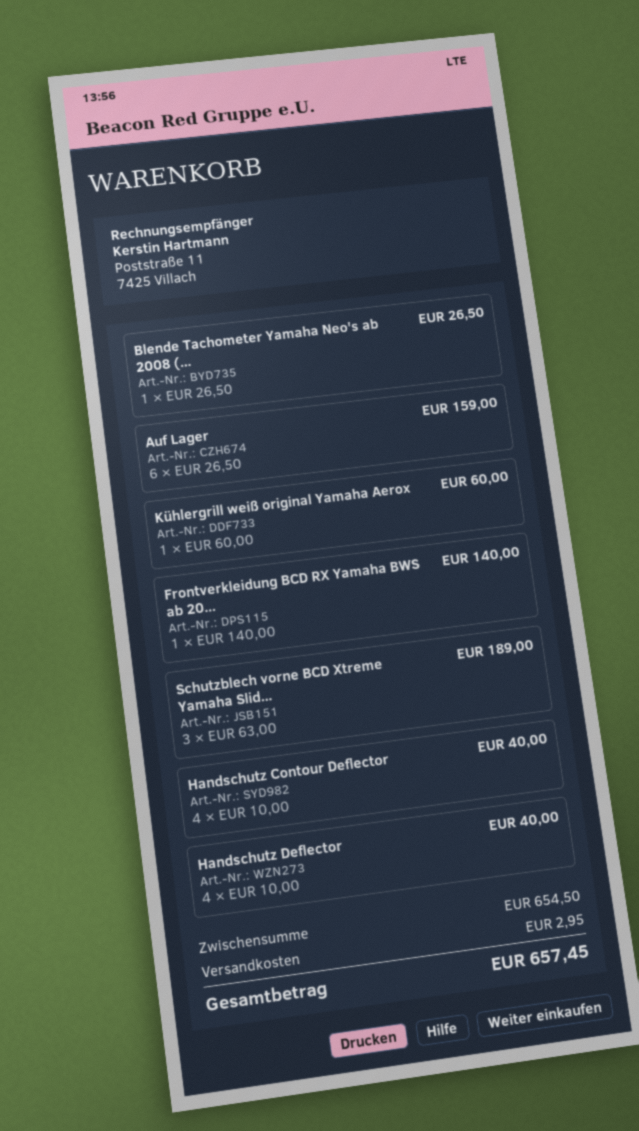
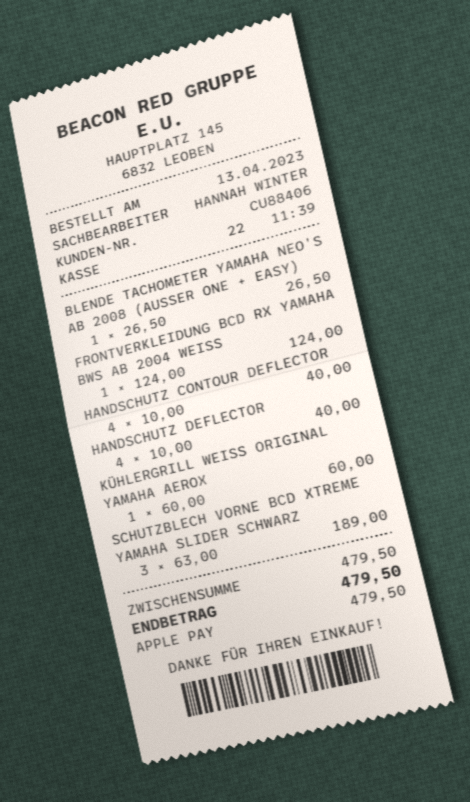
Auf Lager: 6 x 26.50 = 159.00 -> none
Frontverkleidung BCD RX Yamaha BWS ab 20...: 1 x 140.00 = 140.00 -> 1 x 124.00 = 124.00
subtotal: 654.50 -> 479.50
shipping: 2.95 -> none
total: 657.45 -> 479.50

